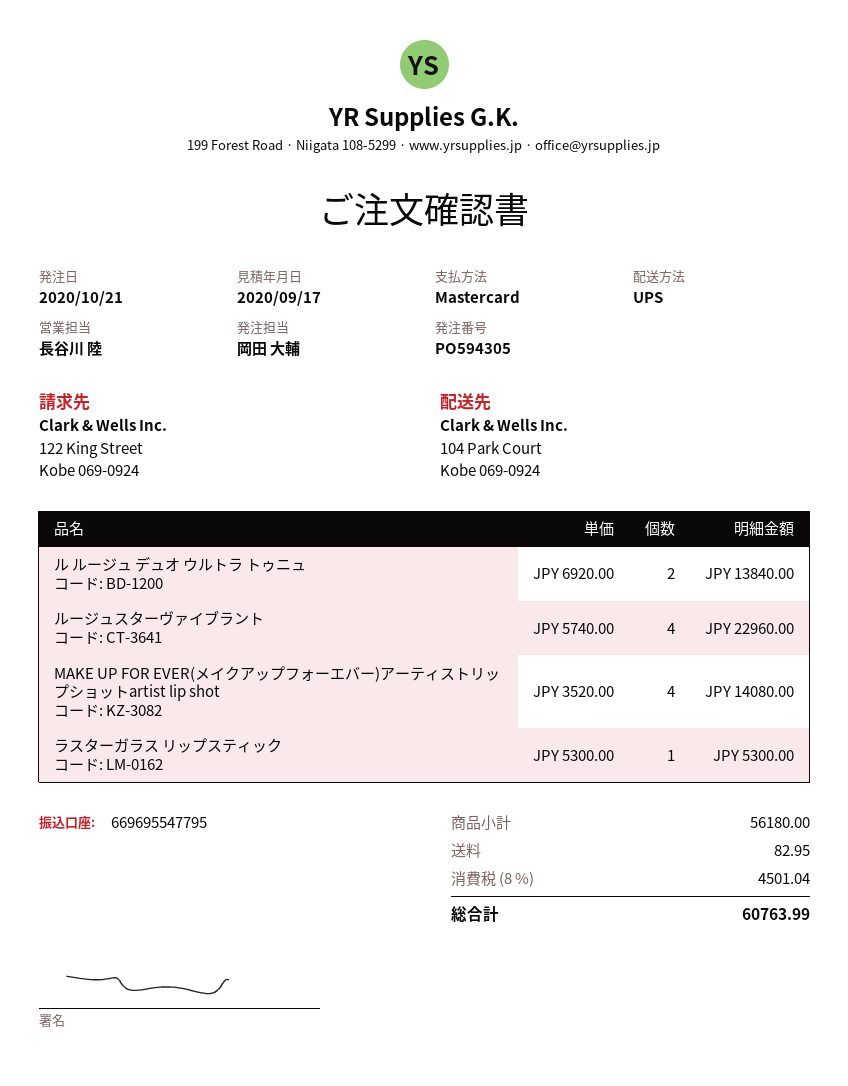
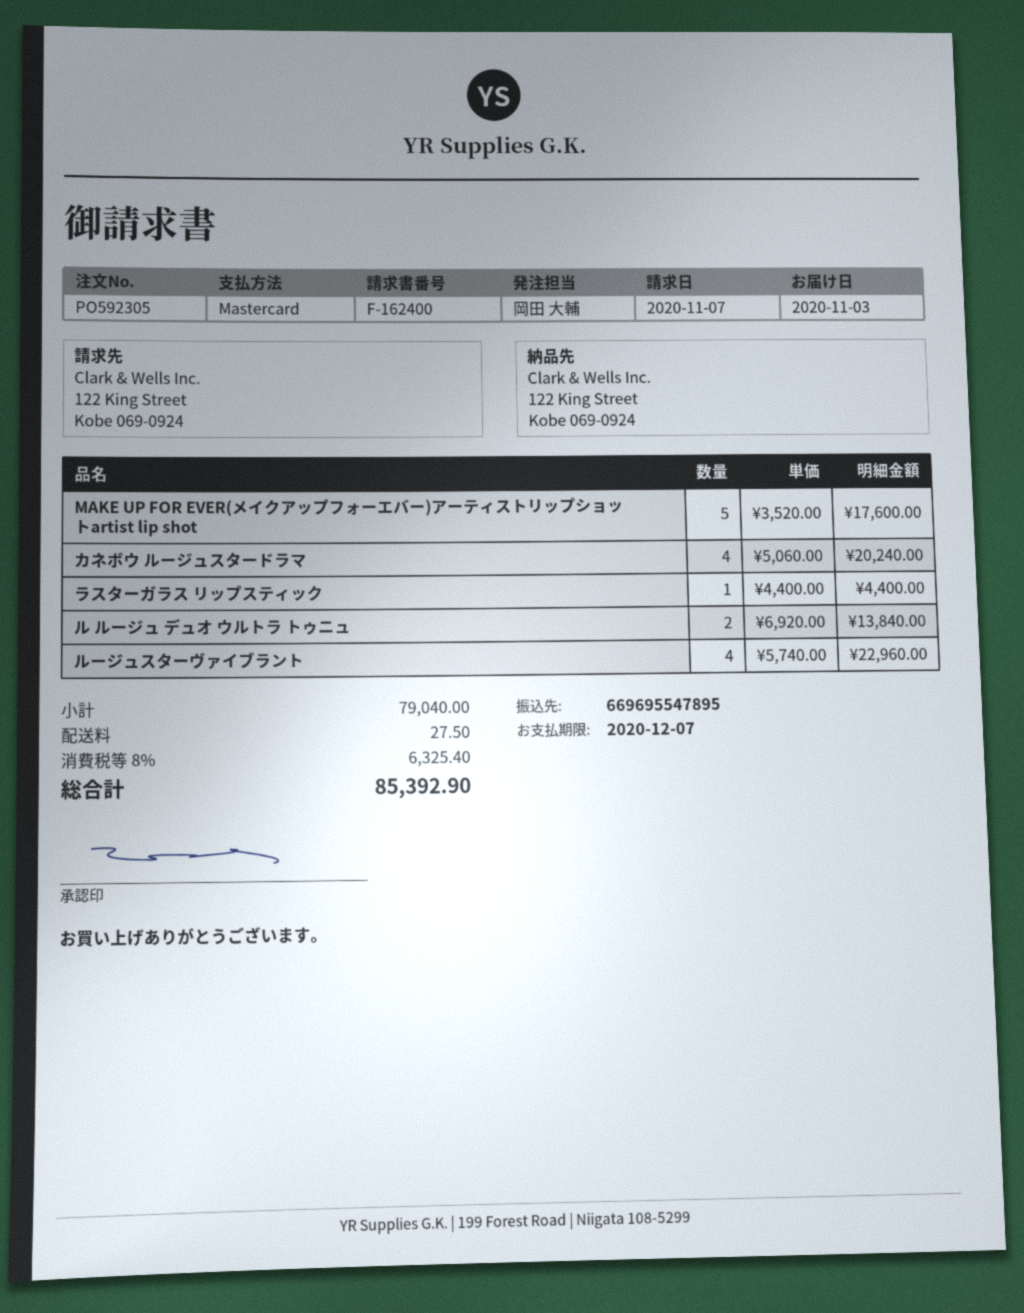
order number: PO594305 -> PO592305
bank account: 669695547795 -> 669695547895
ship to: 104 Park Court, Kobe 069-0924 -> 122 King Street, Kobe 069-0924
MAKE UP FOR EVER(メイクアップフォーエバー)アーティストリップショットartist lip shot: 4 x 3520.00 = 14080.00 -> 5 x 3520.00 = 17600.00
ラスターガラス リップスティック: 1 x 5300.00 = 5300.00 -> 1 x 4400.00 = 4400.00
カネボウ ルージュスタードラマ: none -> 4 x 5060.00 = 20240.00
subtotal: 56180.00 -> 79040.00
shipping: 82.95 -> 27.50
tax: 8% = 4501.04 -> 8% = 6325.40
total: 60763.99 -> 85392.90

